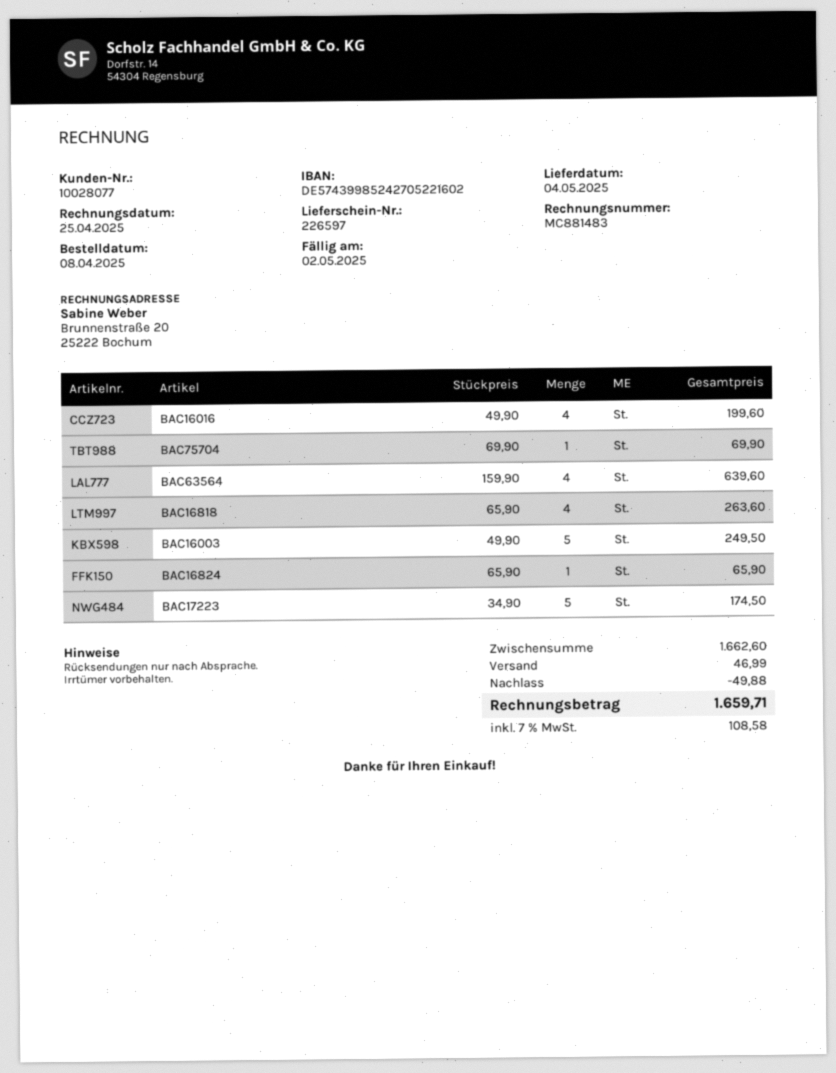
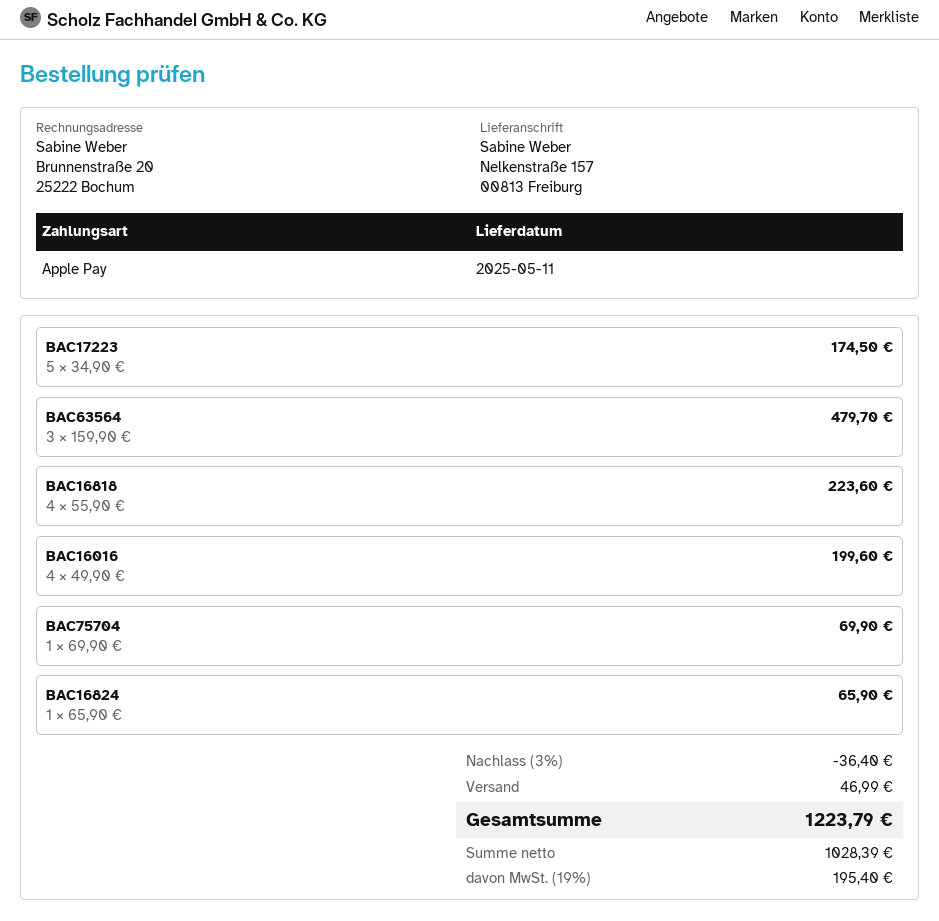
delivery date: 2025-05-04 -> 2025-05-11
BAC63564: 4 x 159.90 = 639.60 -> 3 x 159.90 = 479.70
BAC16818: 4 x 65.90 = 263.60 -> 4 x 55.90 = 223.60
BAC16003: 5 x 49.90 = 249.50 -> none
discount: 49.88 -> 36.40
tax: 7% = 108.58 -> 19% = 195.40
total: 1659.71 -> 1223.79

